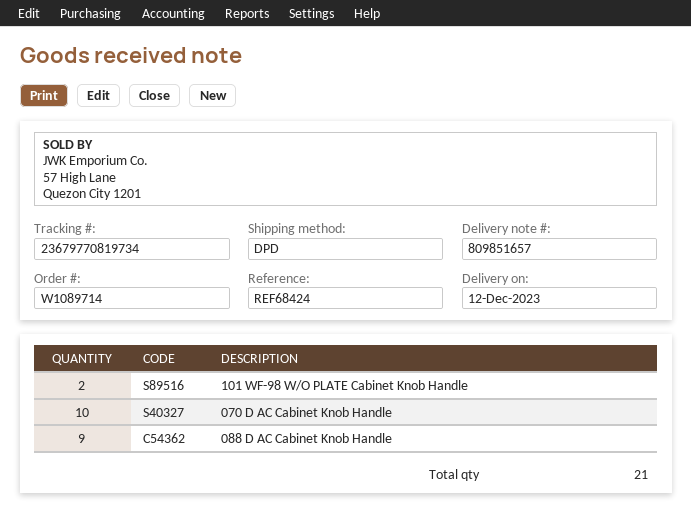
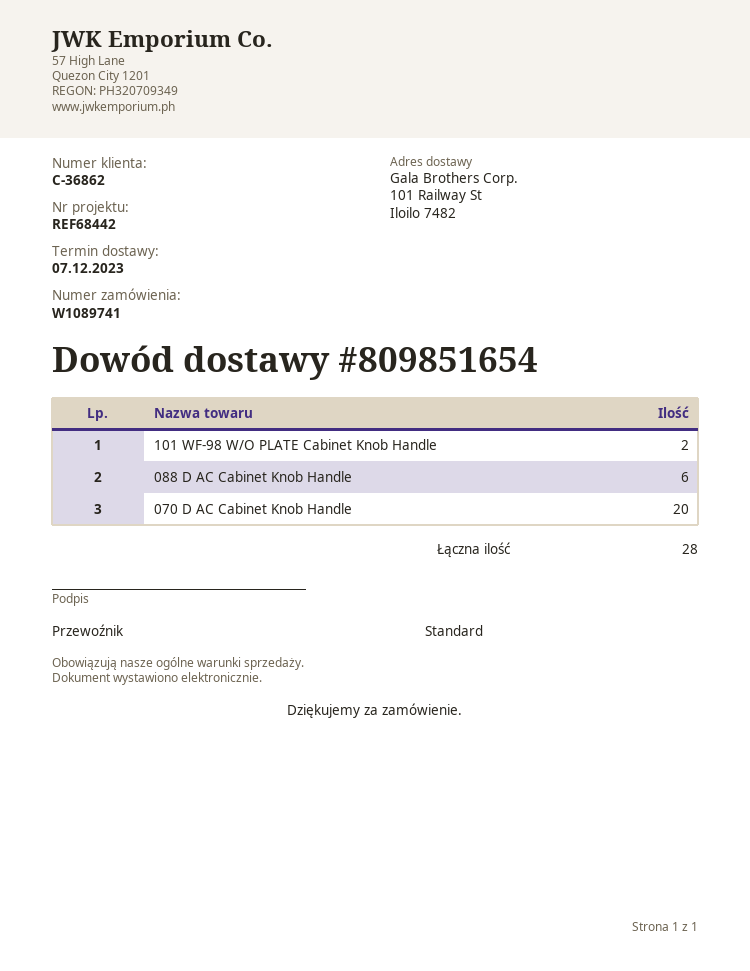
order number: W1089714 -> W1089741
delivery note number: 809851657 -> 809851654
delivery date: 2023-12-12 -> 2023-12-07
reference: REF68424 -> REF68442
shipping method: DPD -> standard
070 D AC Cabinet Knob Handle: 10 -> 20
088 D AC Cabinet Knob Handle: 9 -> 6
total quantity: 21 -> 28

